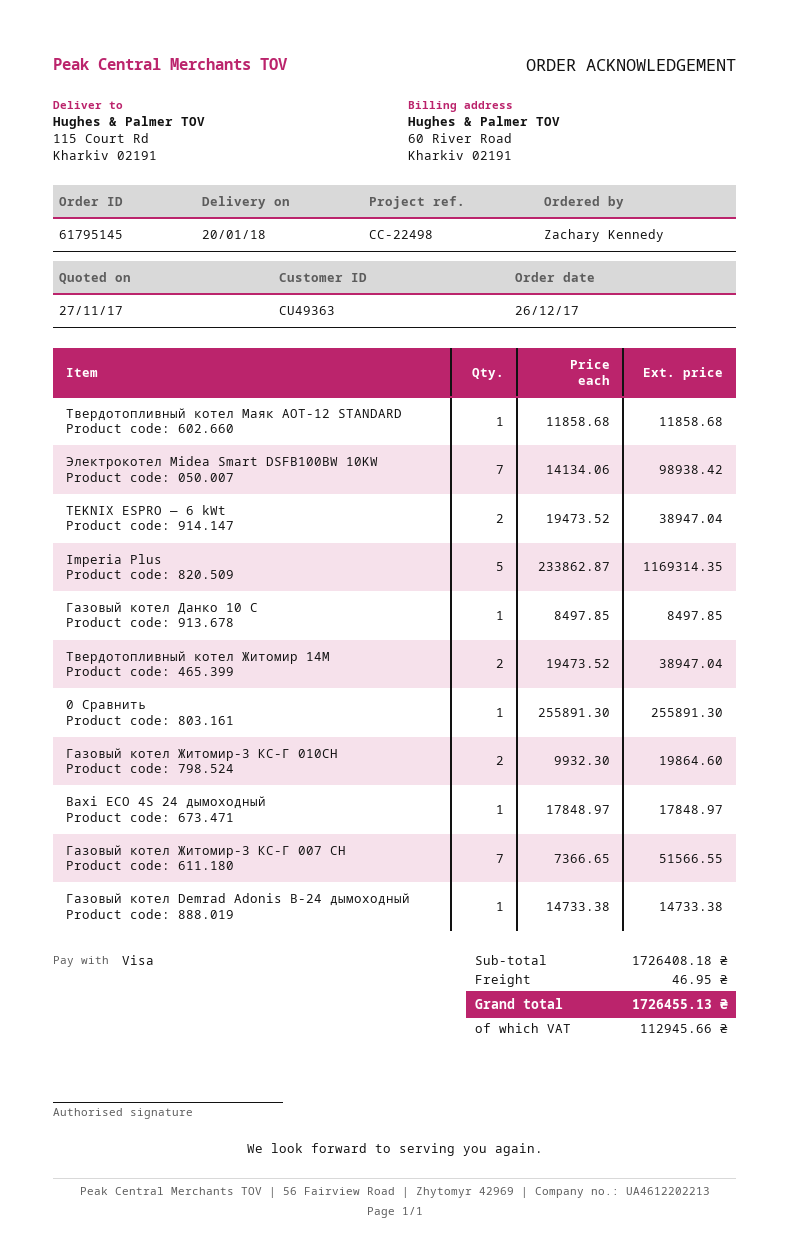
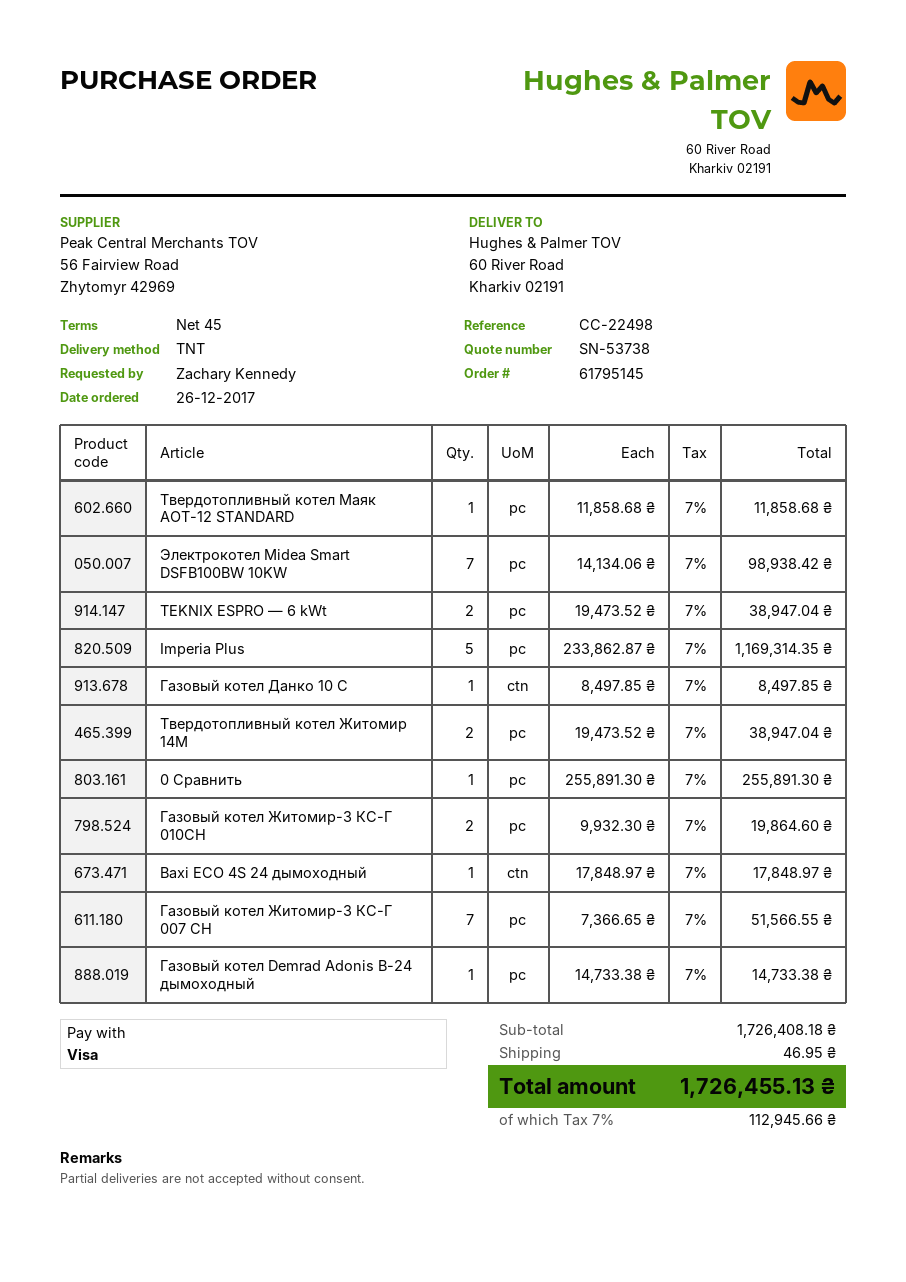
ship to: 115 Court Rd, Kharkiv 02191 -> 60 River Road, Kharkiv 02191

